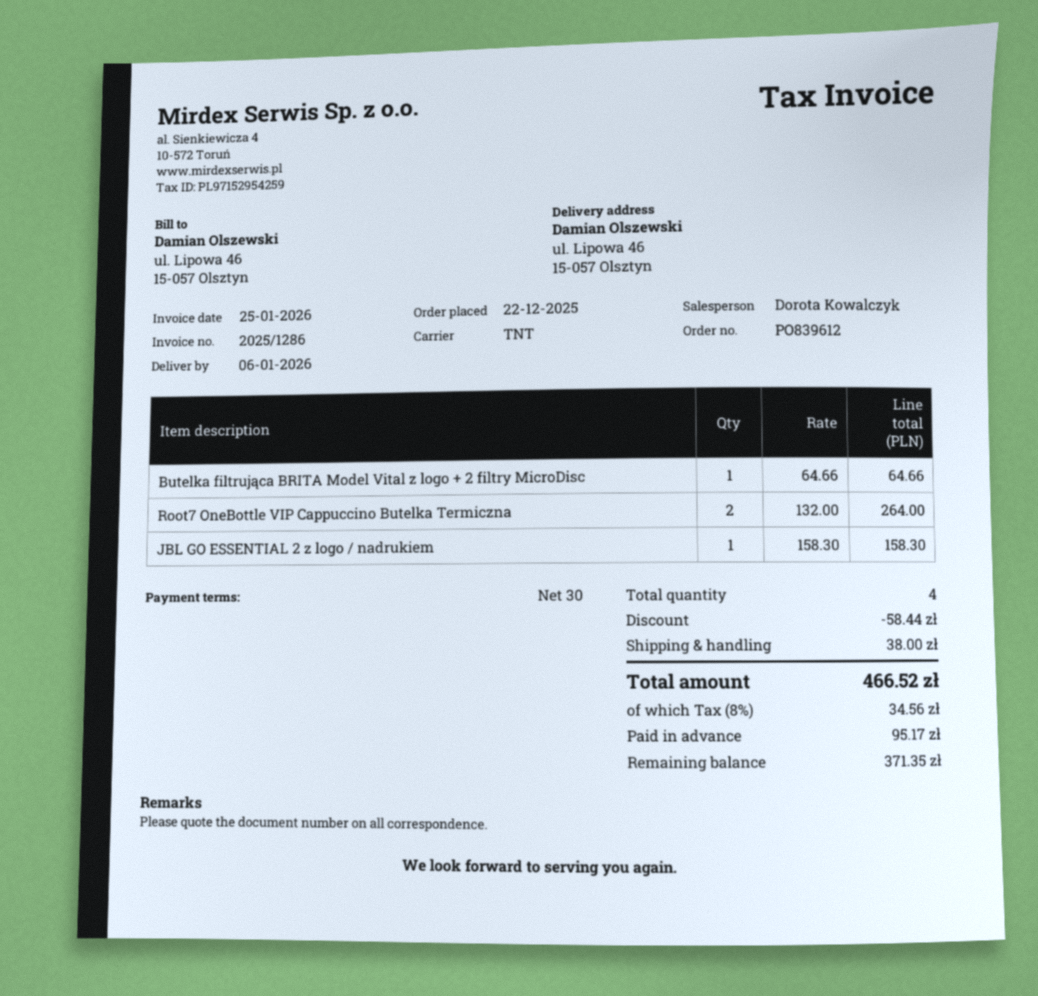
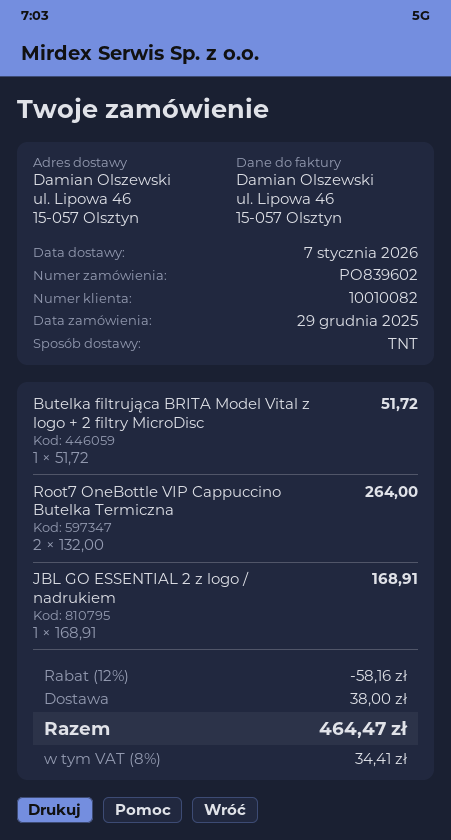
order number: PO839612 -> PO839602
order date: 2025-12-22 -> 2025-12-29
delivery date: 2026-01-06 -> 2026-01-07
Butelka filtrująca BRITA Model Vital z logo + 2 filtry MicroDisc: 1 x 64.66 = 64.66 -> 1 x 51.72 = 51.72
JBL GO ESSENTIAL 2 z logo / nadrukiem: 1 x 158.30 = 158.30 -> 1 x 168.91 = 168.91
discount: 58.44 -> 58.16
tax: 8% = 34.56 -> 8% = 34.41
total: 466.52 -> 464.47

